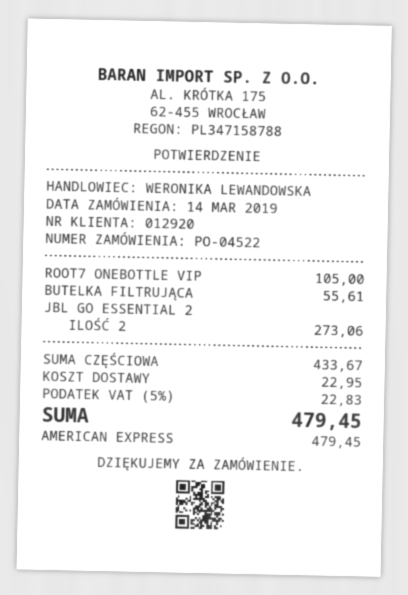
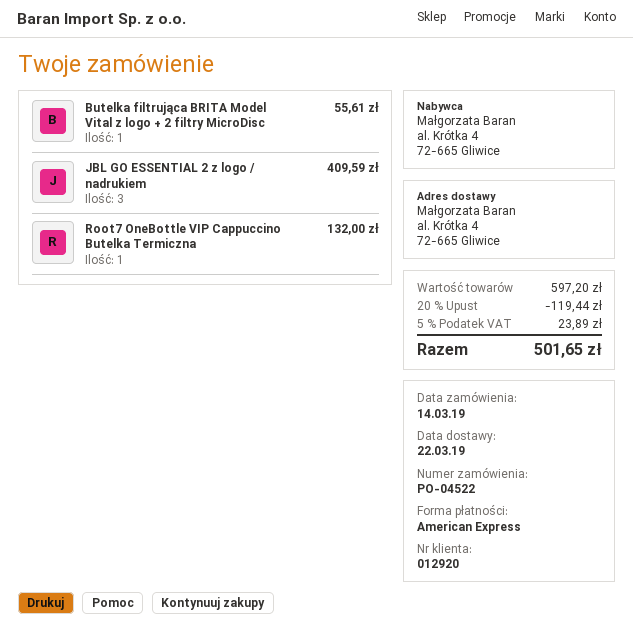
ROOT7 ONEBOTTLE VIP: 1 for 105.00 -> 1 for 132.00
JBL GO ESSENTIAL 2: 2 for 273.06 -> 3 for 409.59
subtotal: 433.67 -> 597.20
discount: none -> 20% = 119.44
shipping: 22.95 -> none
tax: 5% = 22.83 -> 5% = 23.89
total: 479.45 -> 501.65

